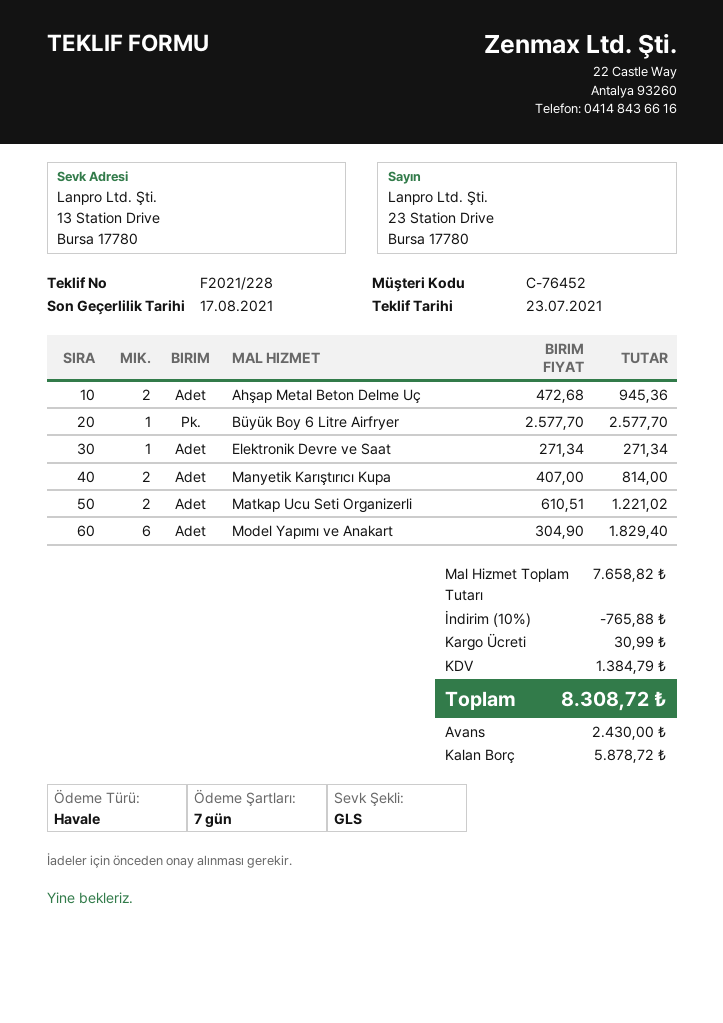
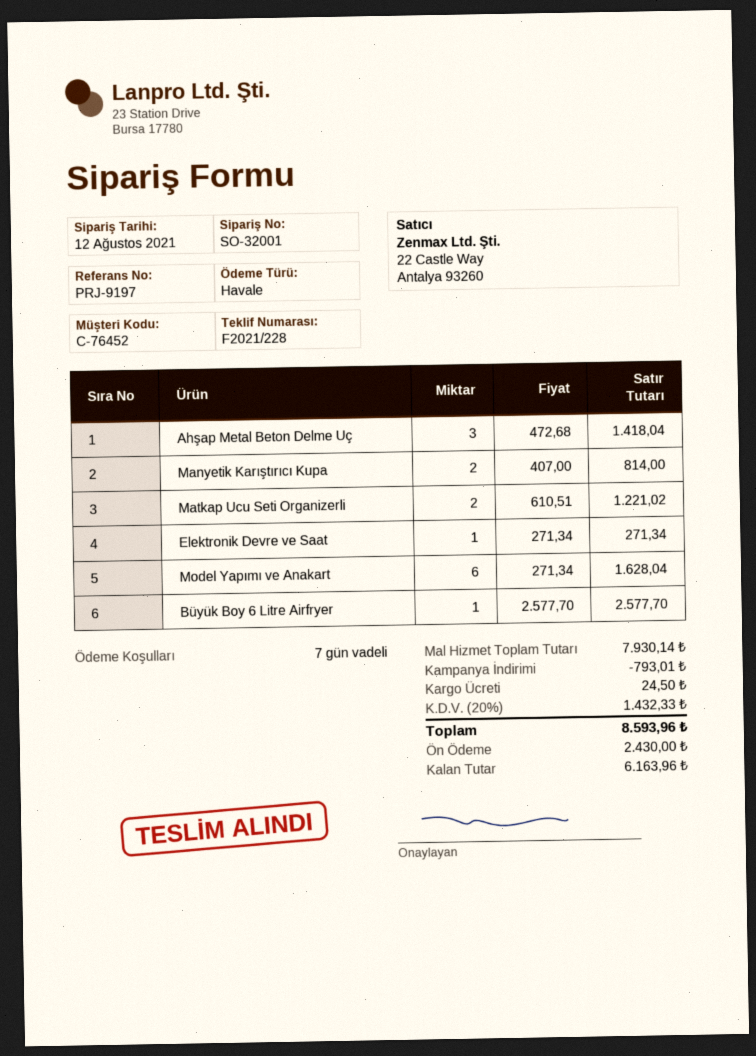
Ahşap Metal Beton Delme Uç: 2 x 472.68 = 945.36 -> 3 x 472.68 = 1418.04
Model Yapımı ve Anakart: 6 x 304.90 = 1829.40 -> 6 x 271.34 = 1628.04
subtotal: 7658.82 -> 7930.14
discount: 765.88 -> 793.01
shipping: 30.99 -> 24.50
tax: 1384.79 -> 1432.33
total: 8308.72 -> 8593.96
balance: 5878.72 -> 6163.96

